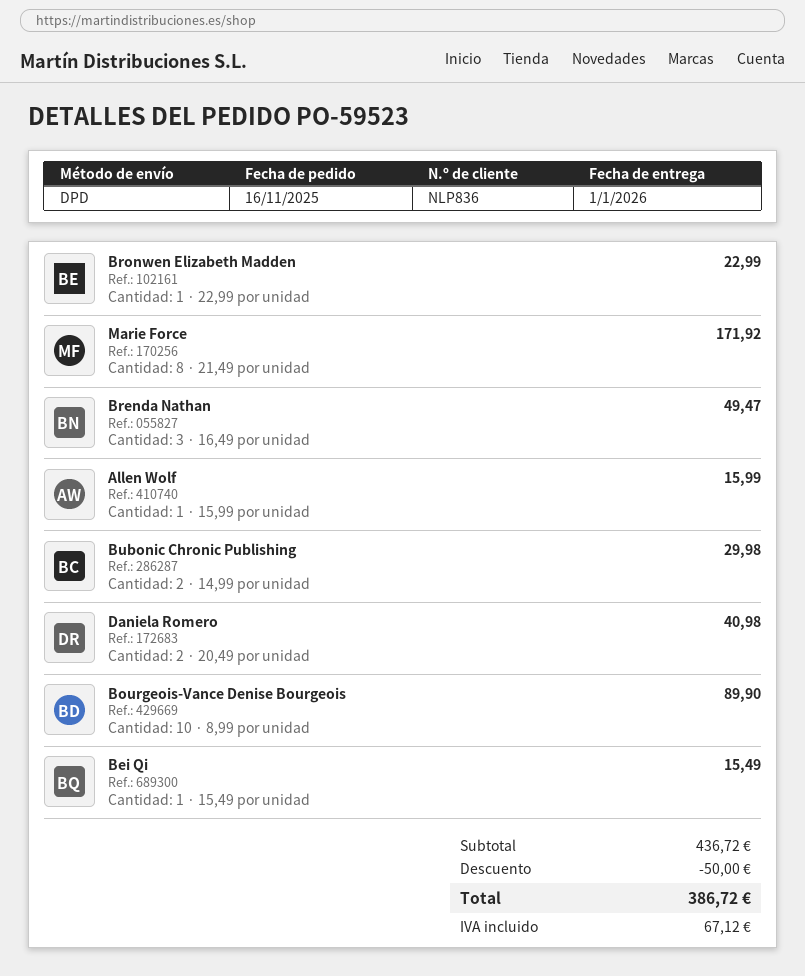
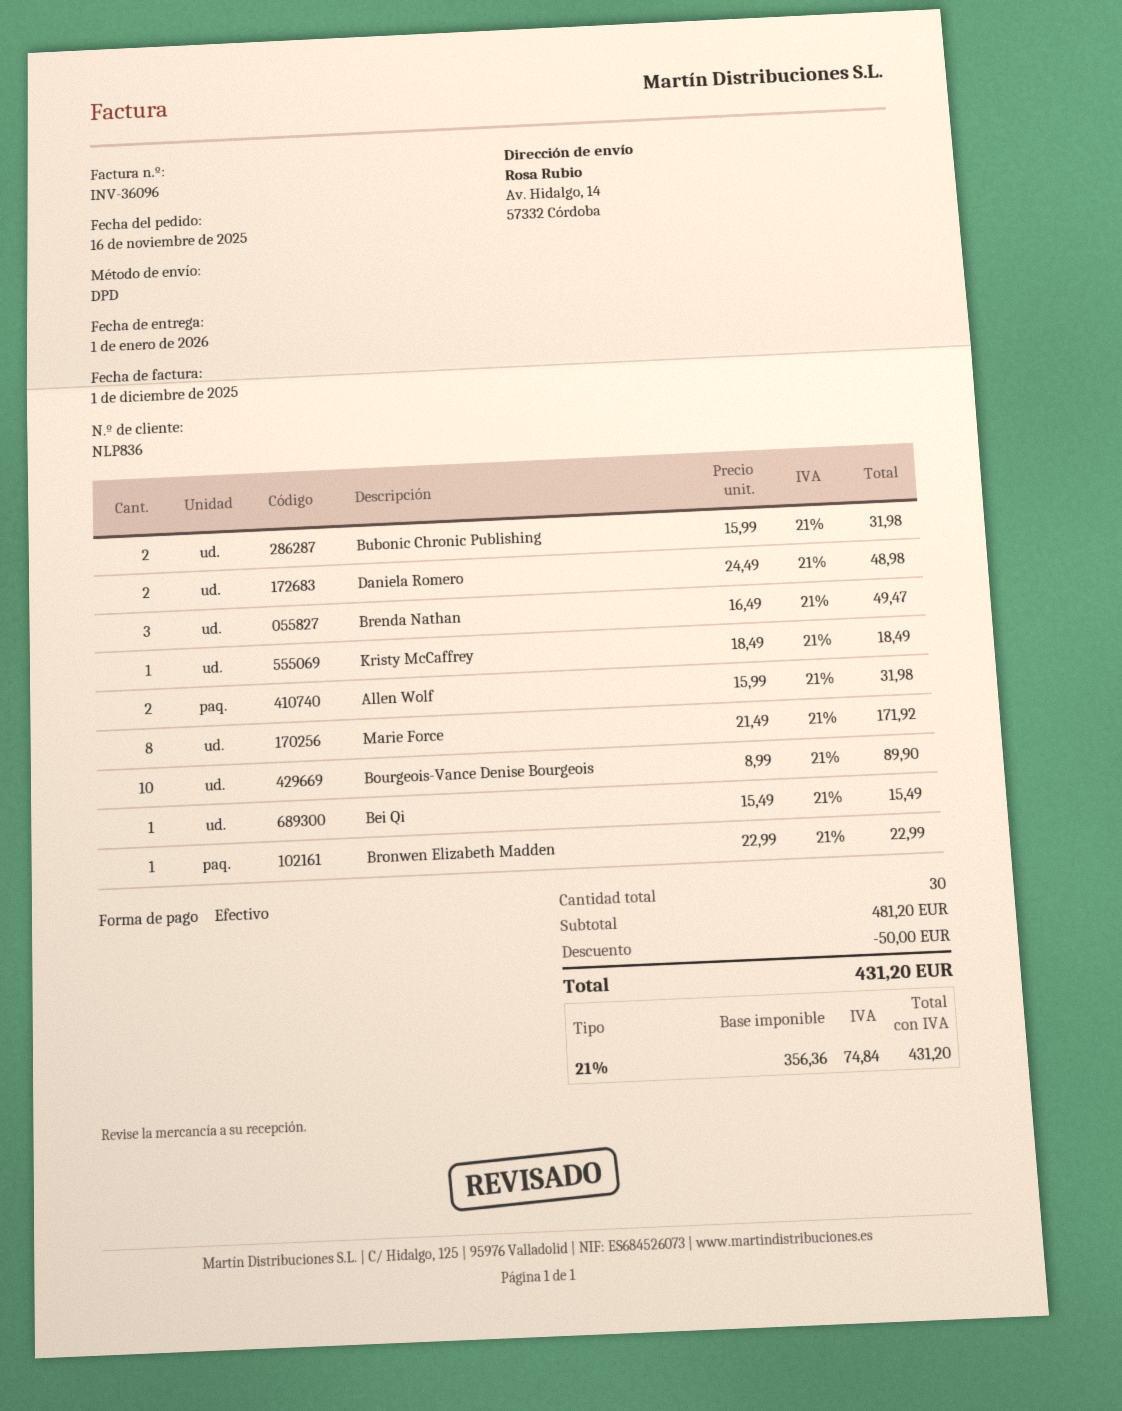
Allen Wolf: 1 x 15.99 = 15.99 -> 2 x 15.99 = 31.98
Bubonic Chronic Publishing: 2 x 14.99 = 29.98 -> 2 x 15.99 = 31.98
Daniela Romero: 2 x 20.49 = 40.98 -> 2 x 24.49 = 48.98
Kristy McCaffrey: none -> 1 x 18.49 = 18.49
subtotal: 436.72 -> 481.20
tax: 67.12 -> 74.84
total: 386.72 -> 431.20

